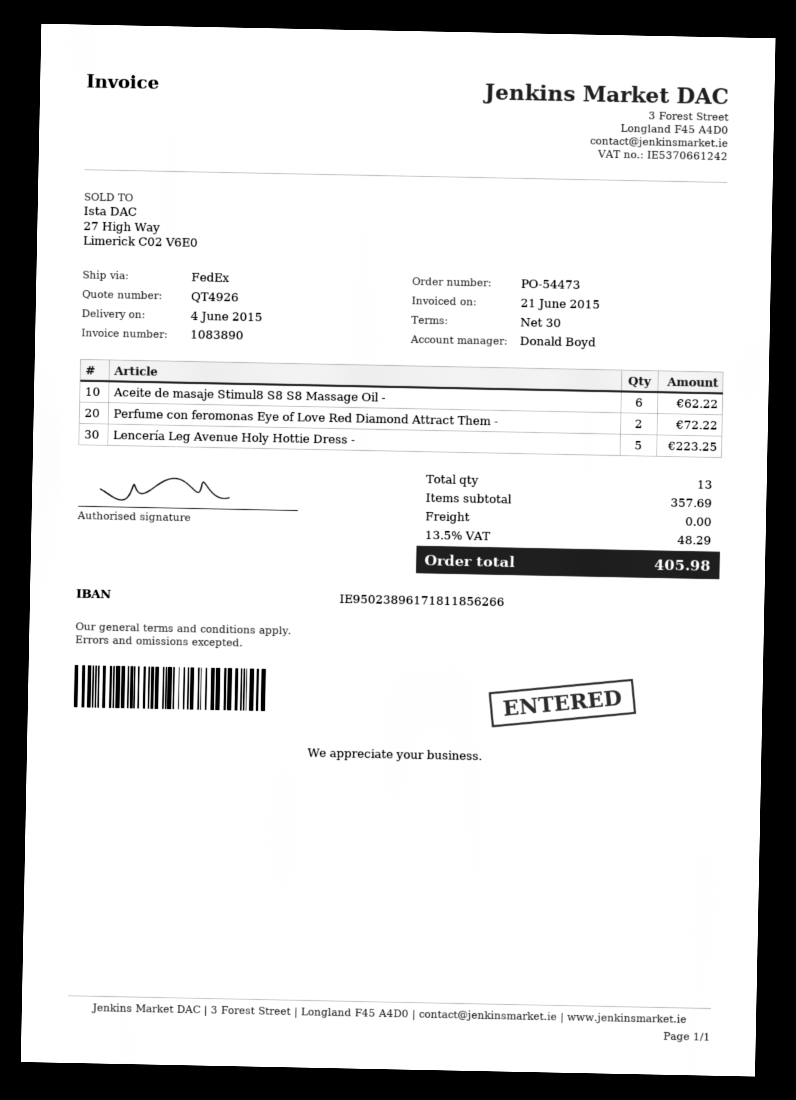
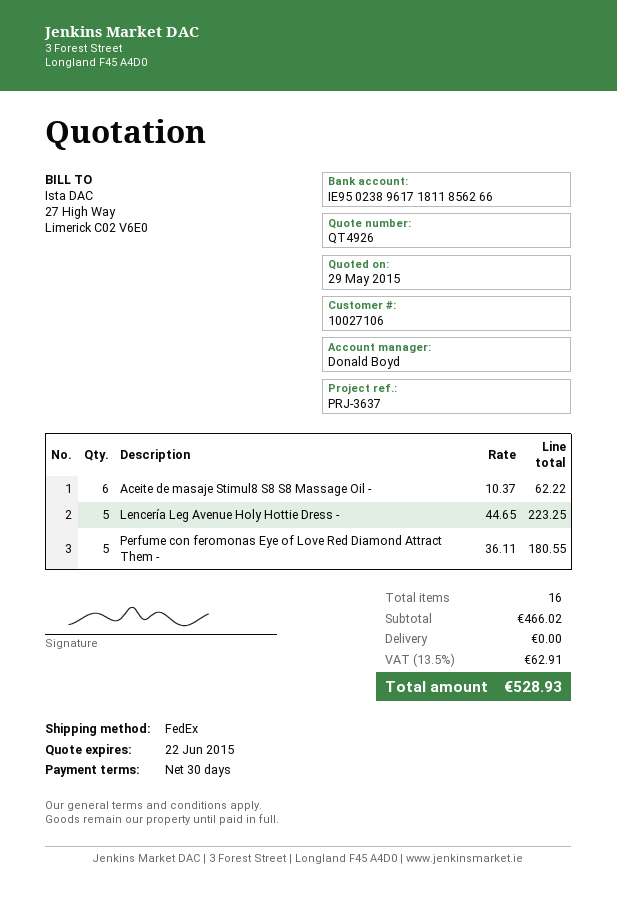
Perfume con feromonas Eye of Love Red Diamond Attract Them -: 2 for 72.22 -> 5 for 180.55
total quantity: 13 -> 16
subtotal: 357.69 -> 466.02
tax: 13.5% = 48.29 -> 13.5% = 62.91
total: 405.98 -> 528.93

